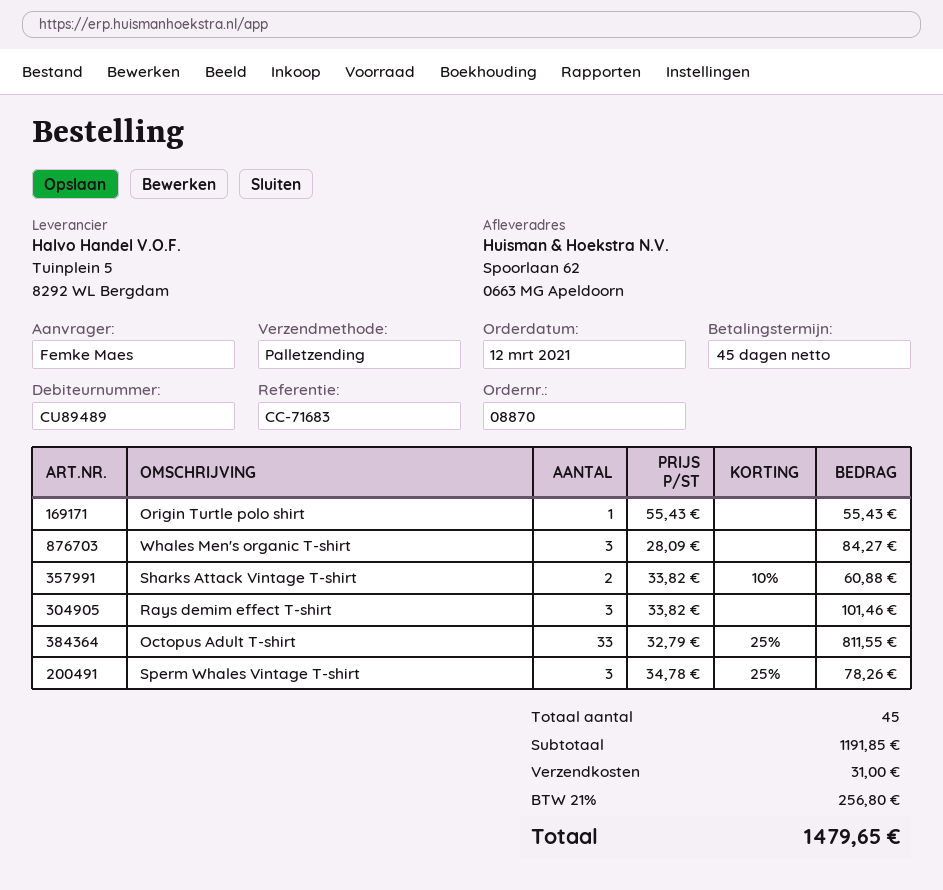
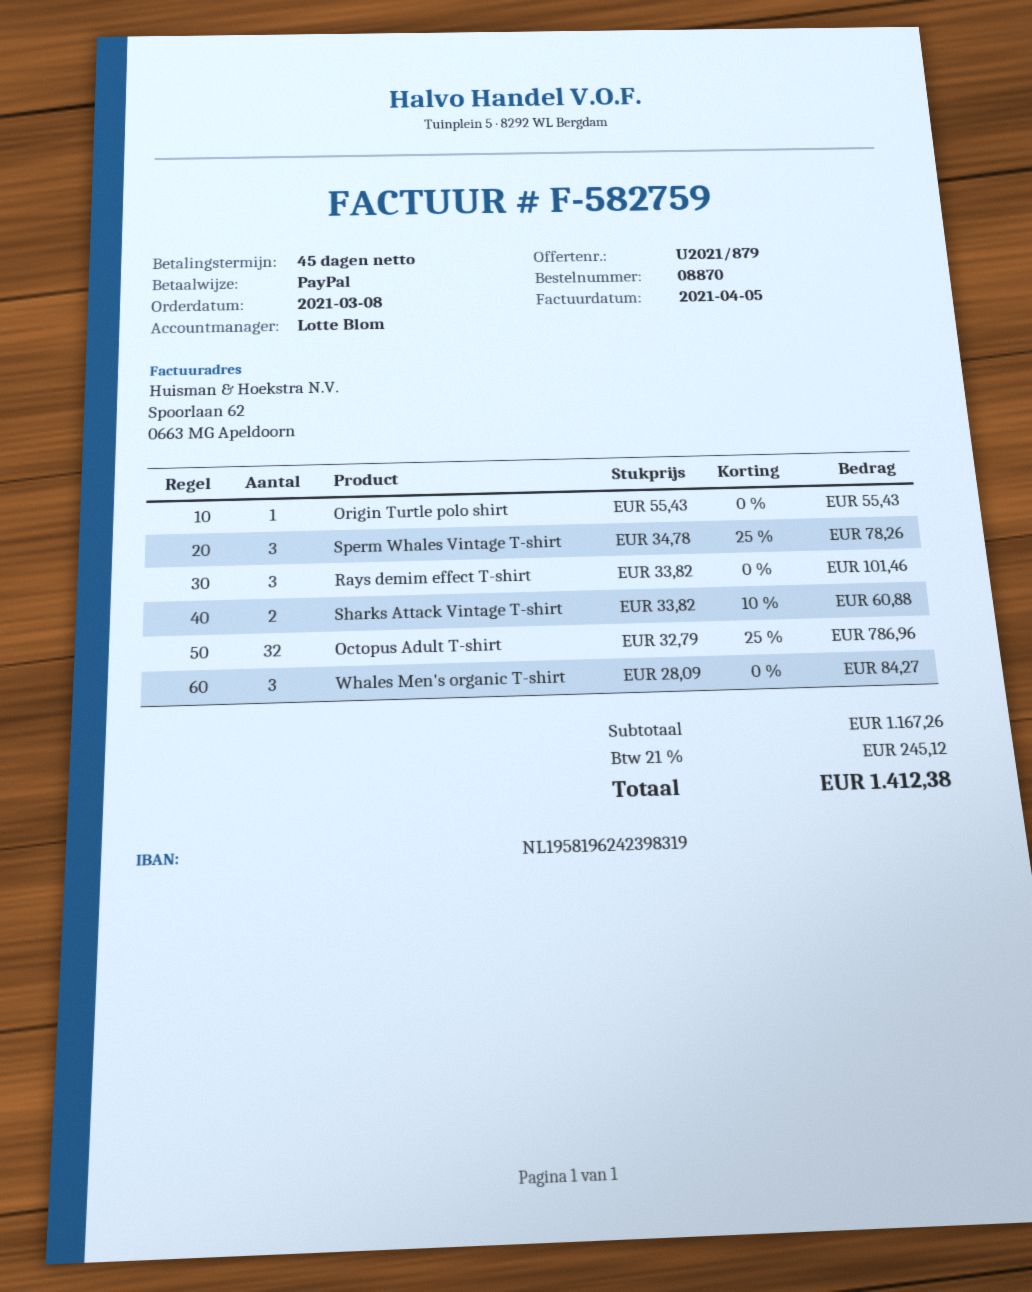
order date: 2021-03-12 -> 2021-03-08
Octopus Adult T-shirt: 33 x 32.79 - 25% = 811.55 -> 32 x 32.79 - 25% = 786.96
subtotal: 1191.85 -> 1167.26
shipping: 31.00 -> none
tax: 21% = 256.80 -> 21% = 245.12
total: 1479.65 -> 1412.38

